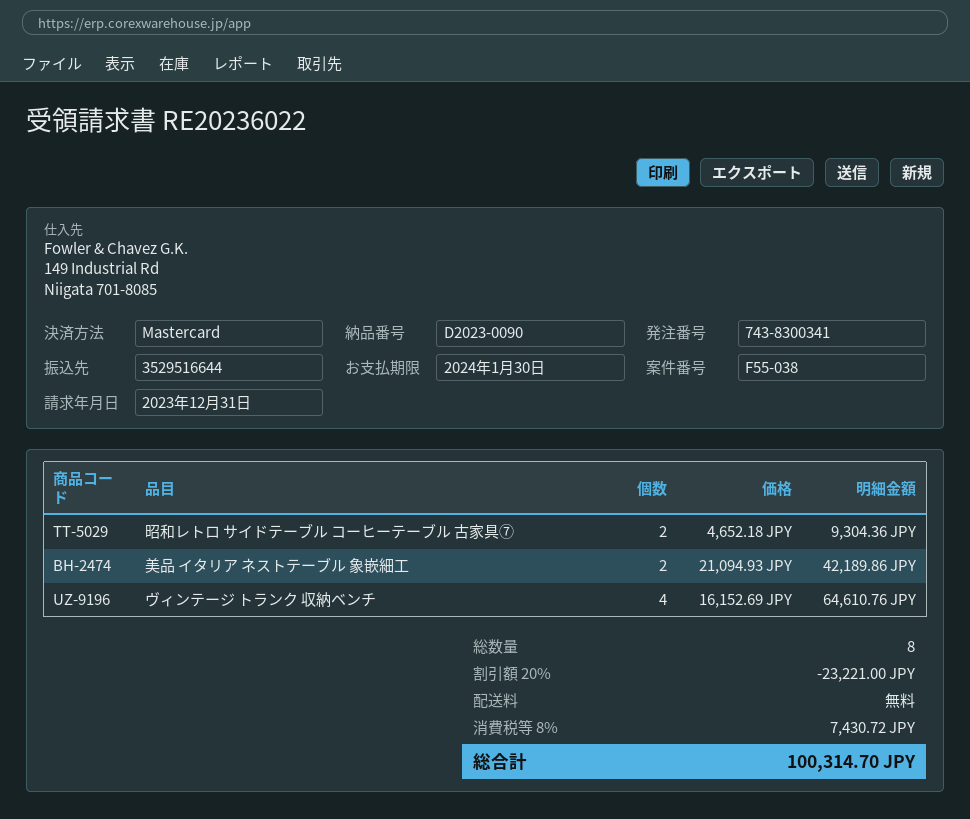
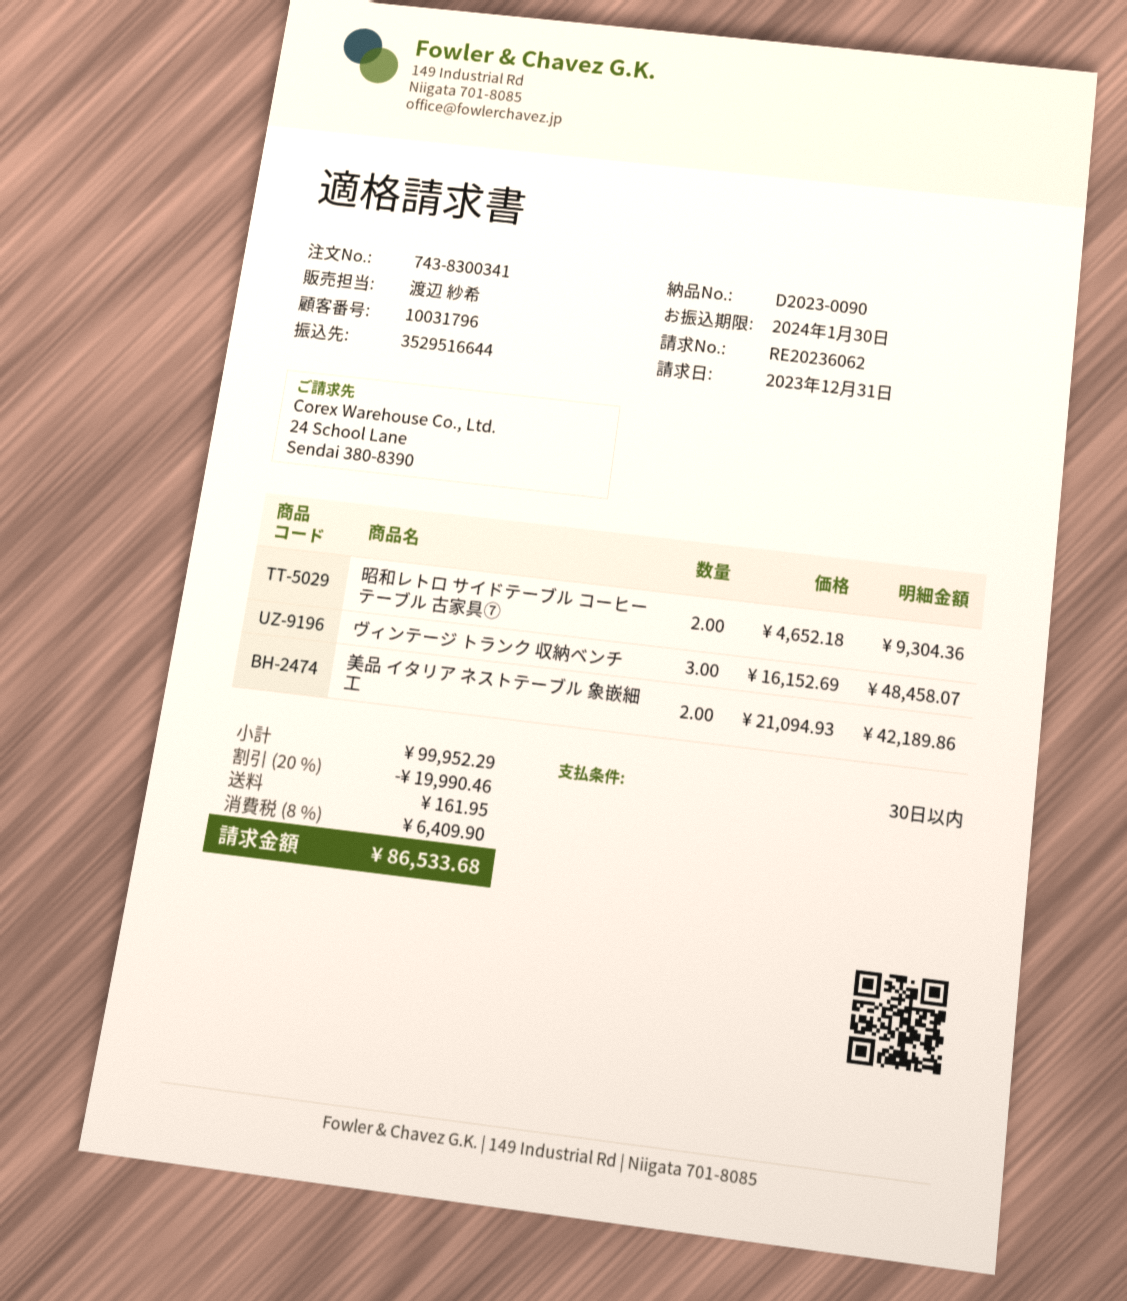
invoice number: RE20236022 -> RE20236062
ヴィンテージ トランク 収納ベンチ: 4 x 16152.69 = 64610.76 -> 3 x 16152.69 = 48458.07
discount: 20% = 23221.00 -> 20% = 19990.46
shipping: 0.00 -> 161.95
tax: 8% = 7430.72 -> 8% = 6409.90
total: 100314.70 -> 86533.68

